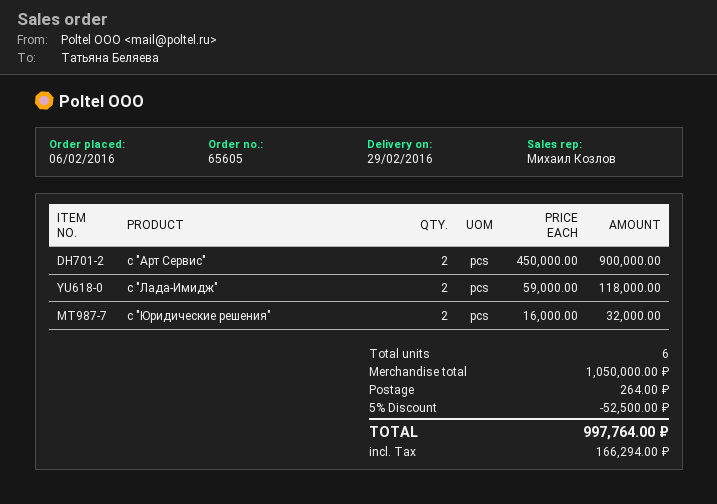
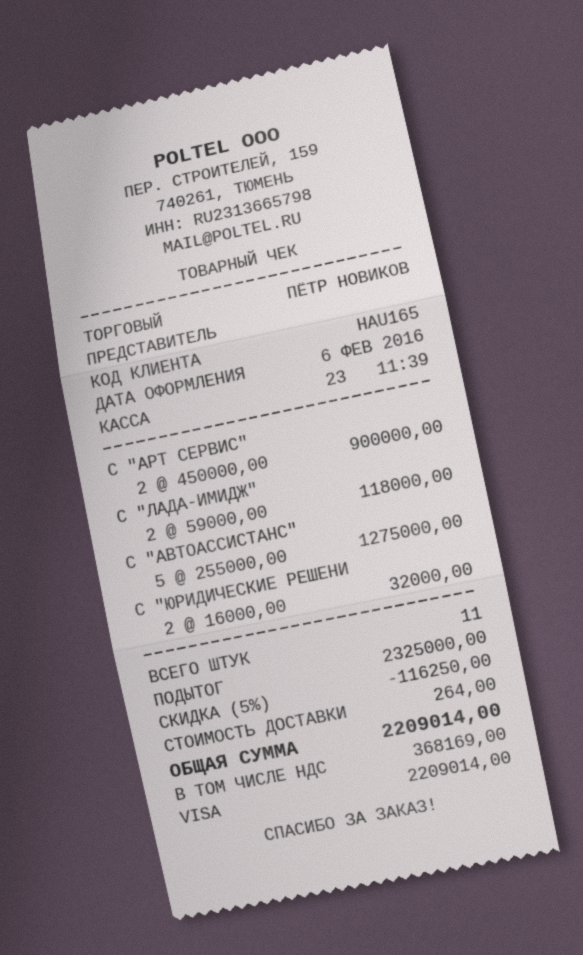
sales rep: Михаил Козлов -> ПЁТР НОВИКОВ
С "АВТОАССИСТАНС": none -> 5 x 255000.00 = 1275000.00
total quantity: 6 -> 11
subtotal: 1050000.00 -> 2325000.00
discount: 5% = 52500.00 -> 5% = 116250.00
tax: 166294.00 -> 368169.00
total: 997764.00 -> 2209014.00

